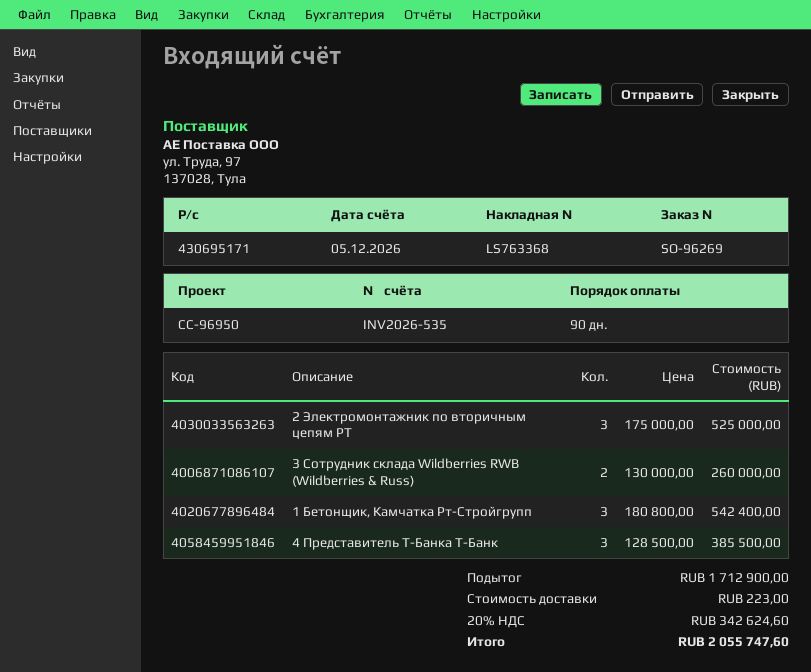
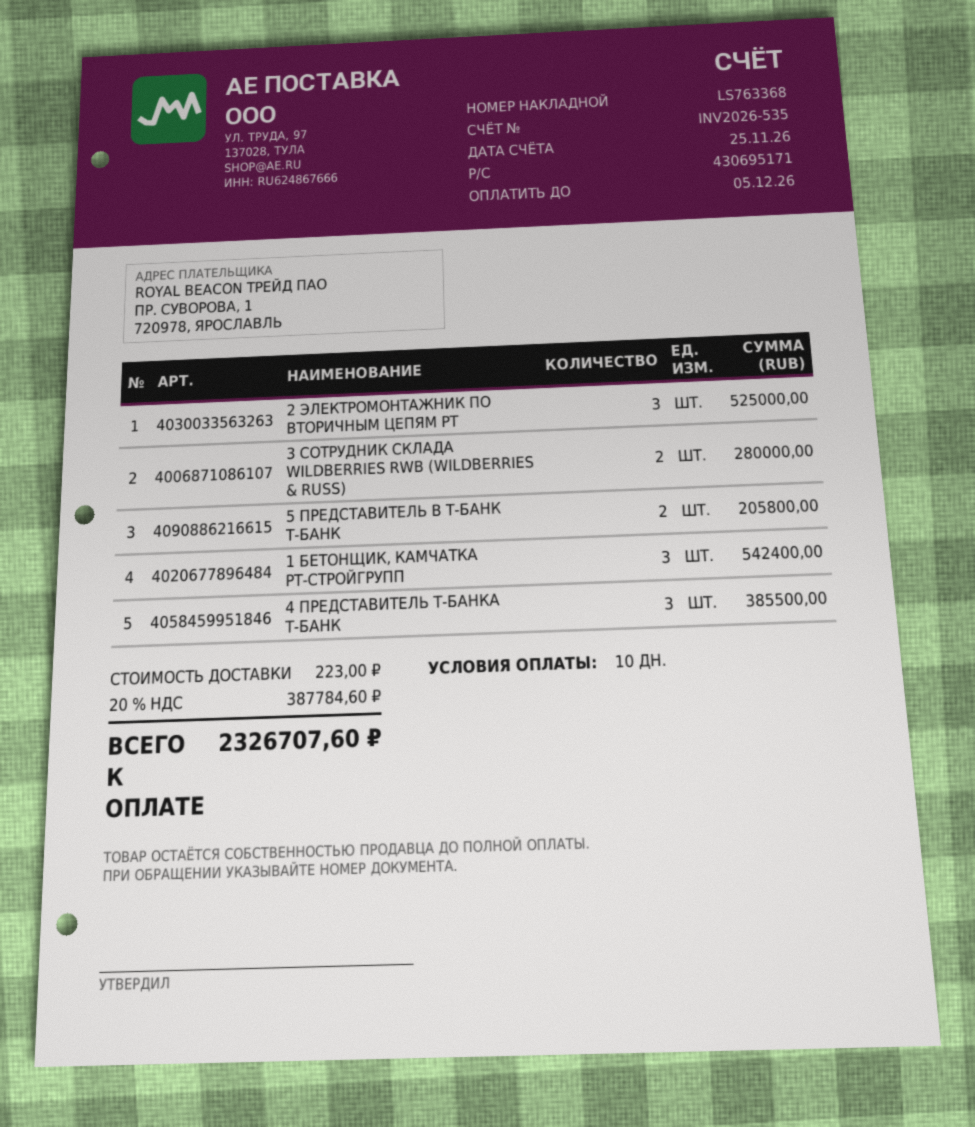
invoice date: 2026-12-05 -> 2026-11-25
payment terms: 90 days -> 10 days
3 Сотрудник склада Wildberries RWB (Wildberries & Russ): 2 for 260000.00 -> 2 for 280000.00
5 ПРЕДСТАВИТЕЛЬ В Т-БАНК Т-БАНК: none -> 2 for 205800.00
tax: 20% = 342624.60 -> 20% = 387784.60
total: 2055747.60 -> 2326707.60

